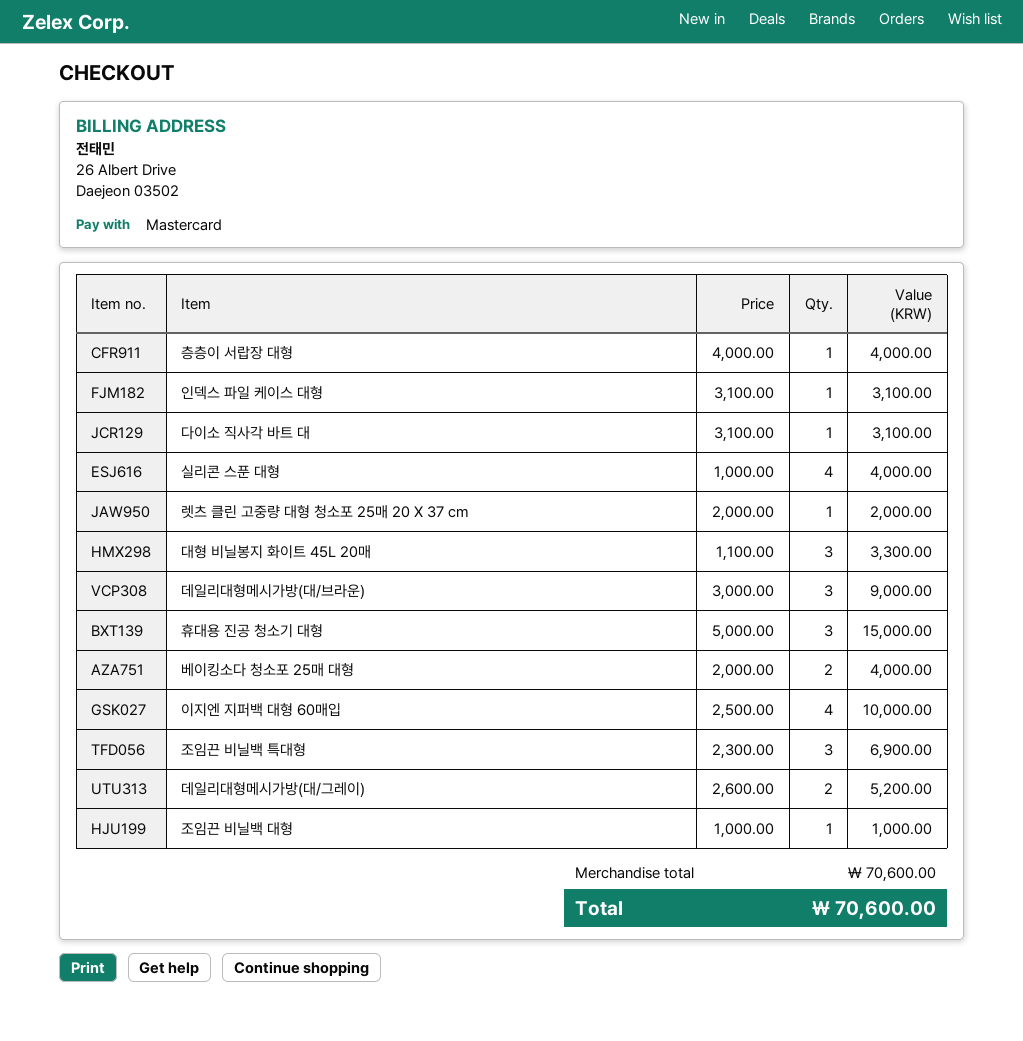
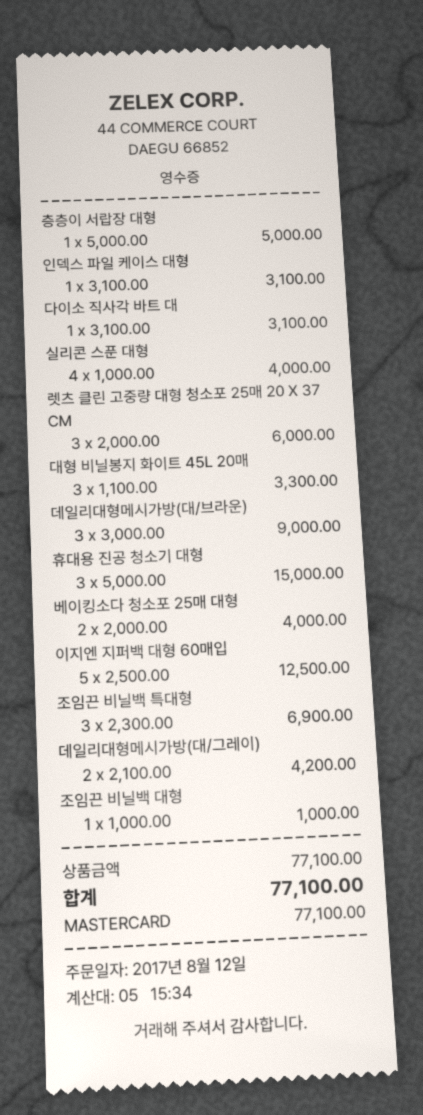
층층이 서랍장 대형: 1 x 4000.00 = 4000.00 -> 1 x 5000.00 = 5000.00
렛츠 클린 고중량 대형 청소포 25매 20 X 37 cm: 1 x 2000.00 = 2000.00 -> 3 x 2000.00 = 6000.00
이지엔 지퍼백 대형 60매입: 4 x 2500.00 = 10000.00 -> 5 x 2500.00 = 12500.00
데일리대형메시가방(대/그레이): 2 x 2600.00 = 5200.00 -> 2 x 2100.00 = 4200.00
subtotal: 70600.00 -> 77100.00
total: 70600.00 -> 77100.00

